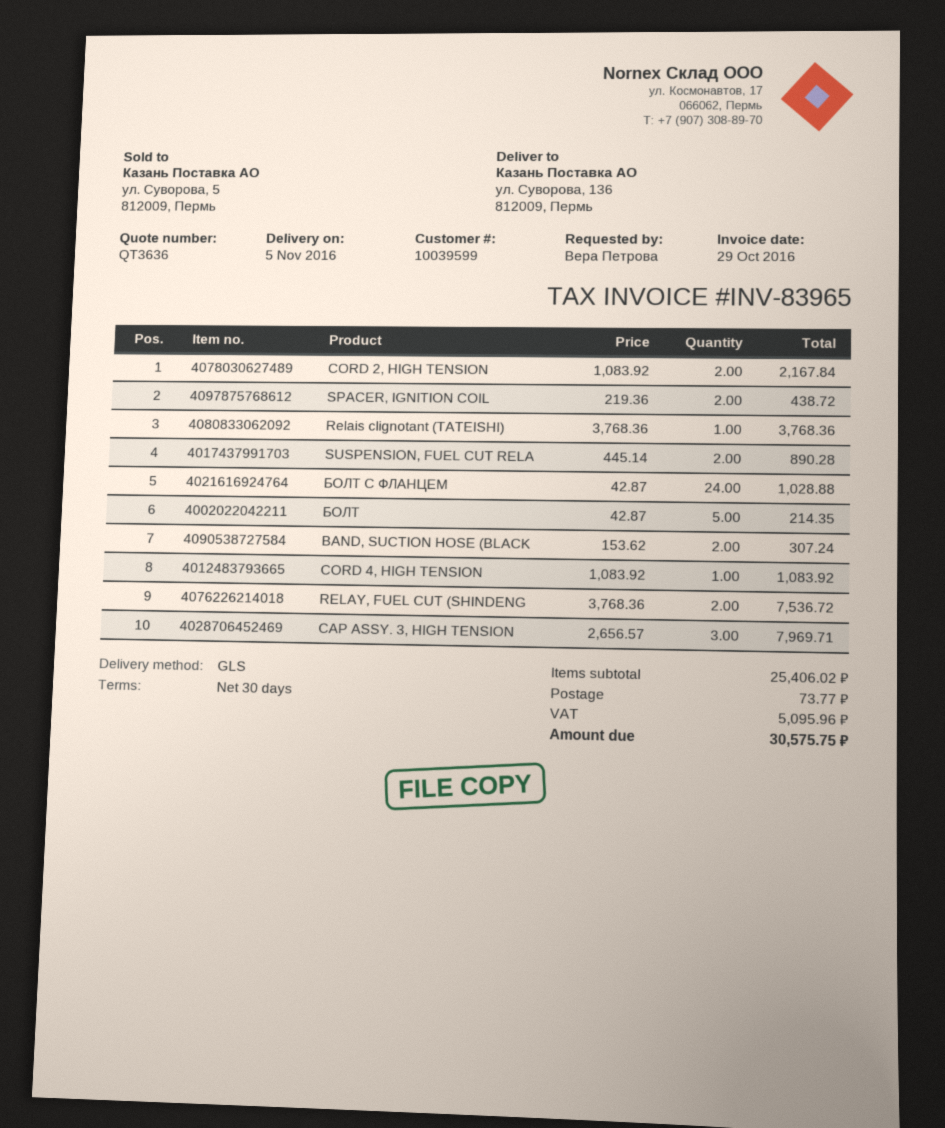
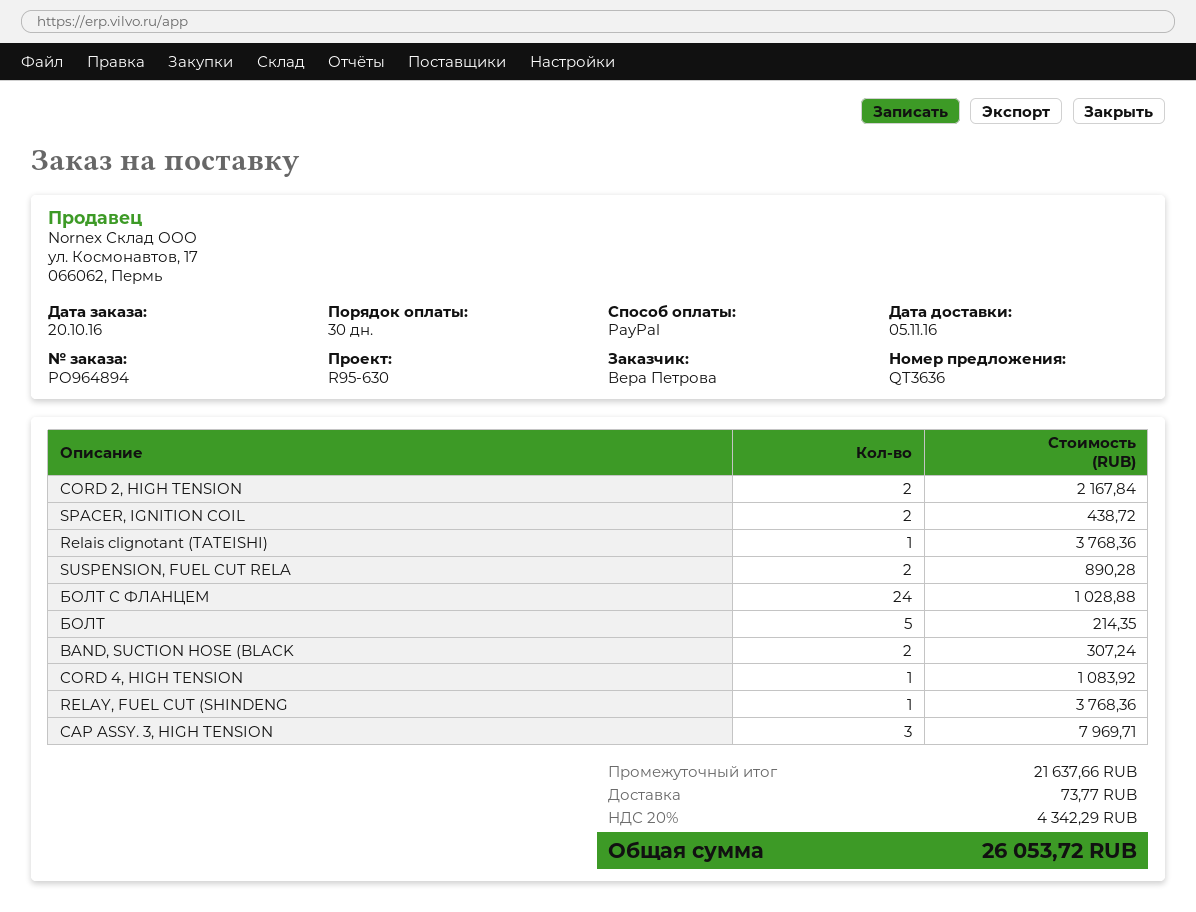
RELAY, FUEL CUT (SHINDENG: 2 for 7536.72 -> 1 for 3768.36
subtotal: 25406.02 -> 21637.66
tax: 5095.96 -> 4342.29
total: 30575.75 -> 26053.72

